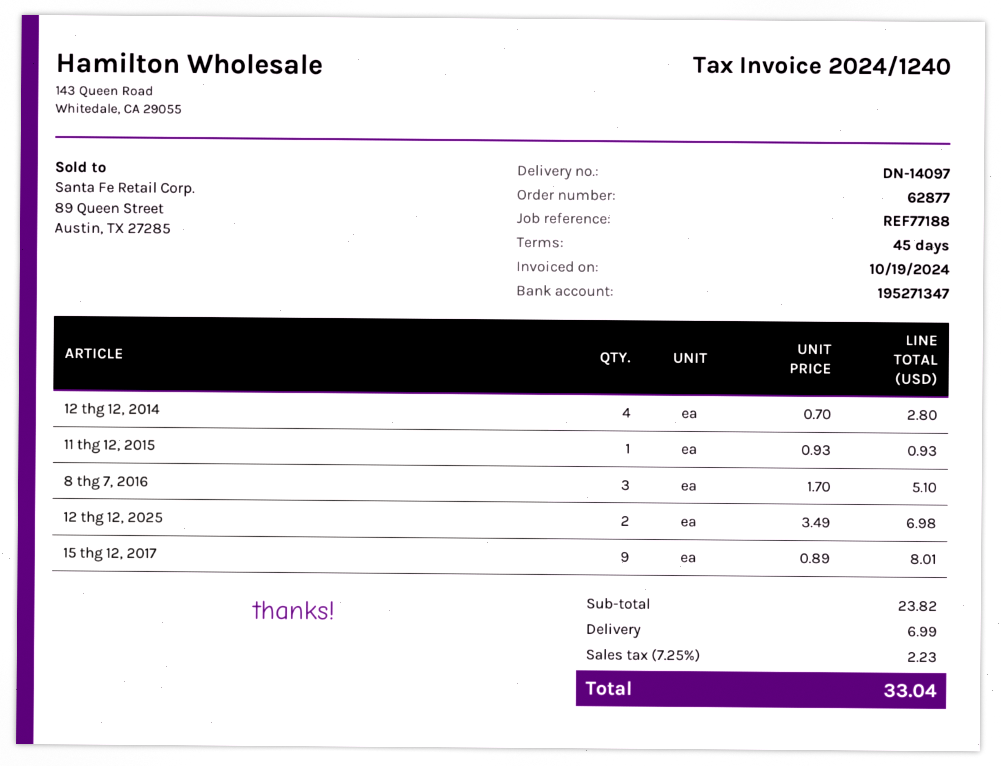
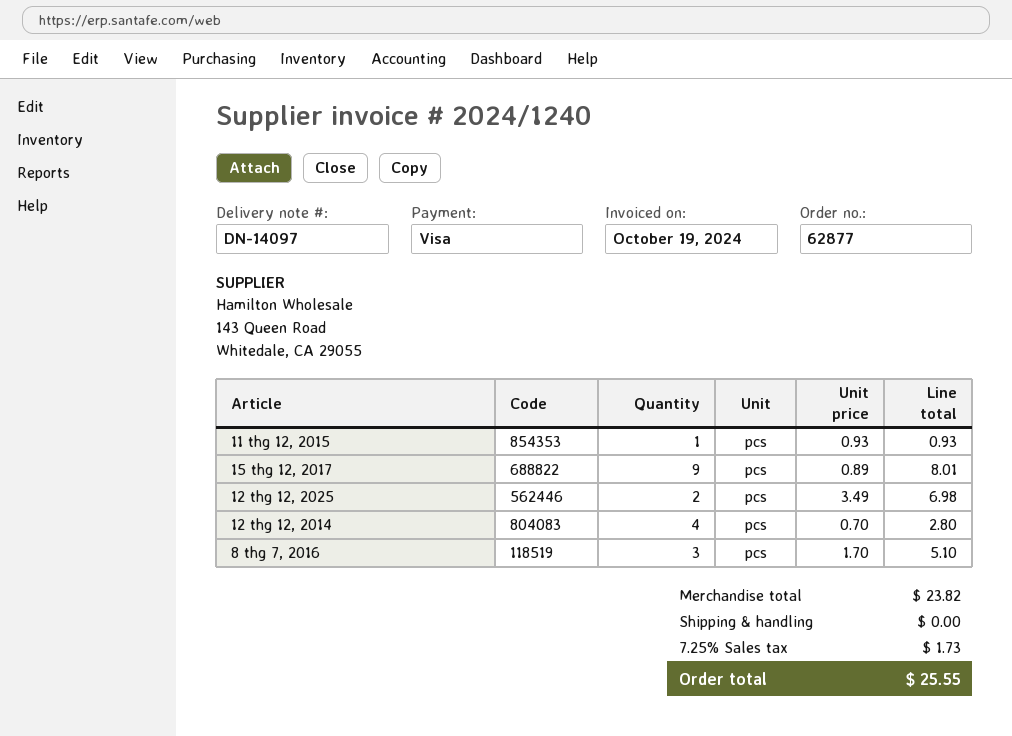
shipping: 6.99 -> 0.00
tax: 7.25% = 2.23 -> 7.25% = 1.73
total: 33.04 -> 25.55

